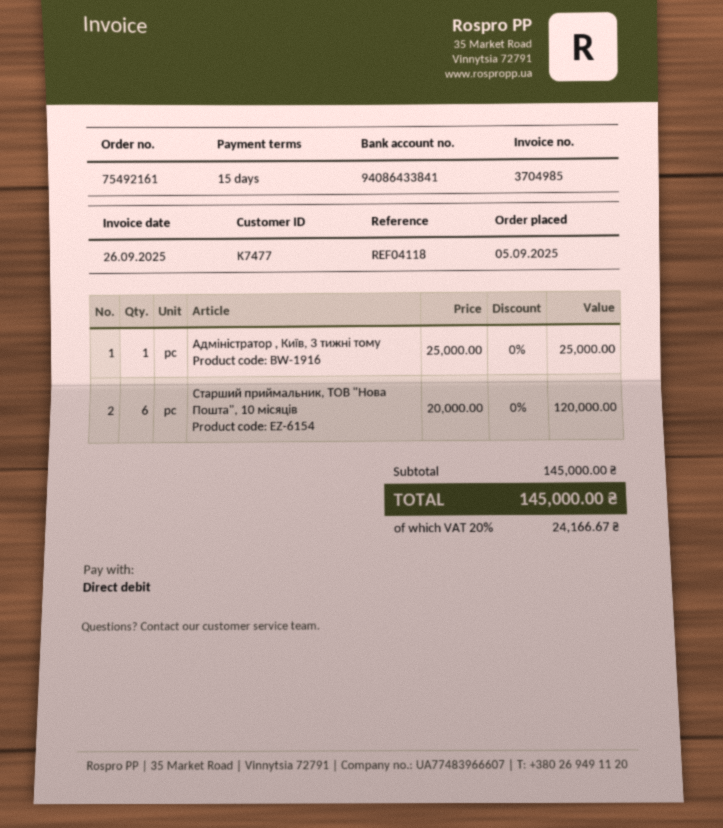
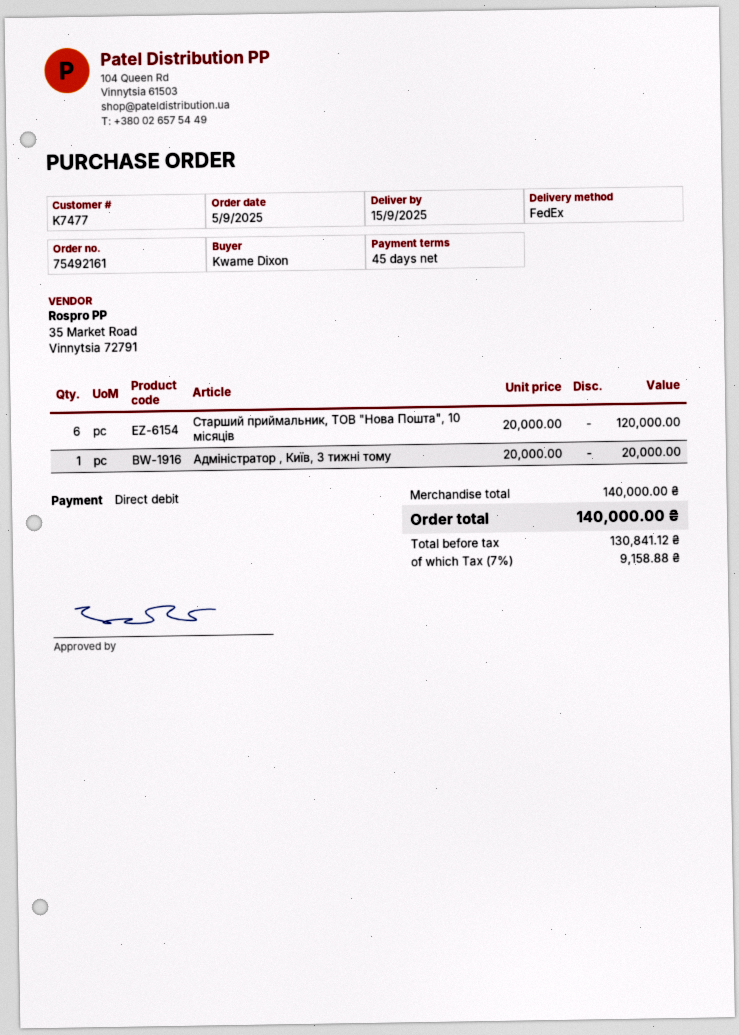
payment terms: 15 days -> 45 days
Адміністратор , Київ, 3 тижні тому: 1 x 25000.00 = 25000.00 -> 1 x 20000.00 = 20000.00
subtotal: 145000.00 -> 140000.00
tax: 20% = 24166.67 -> 7% = 9158.88
total: 145000.00 -> 140000.00

